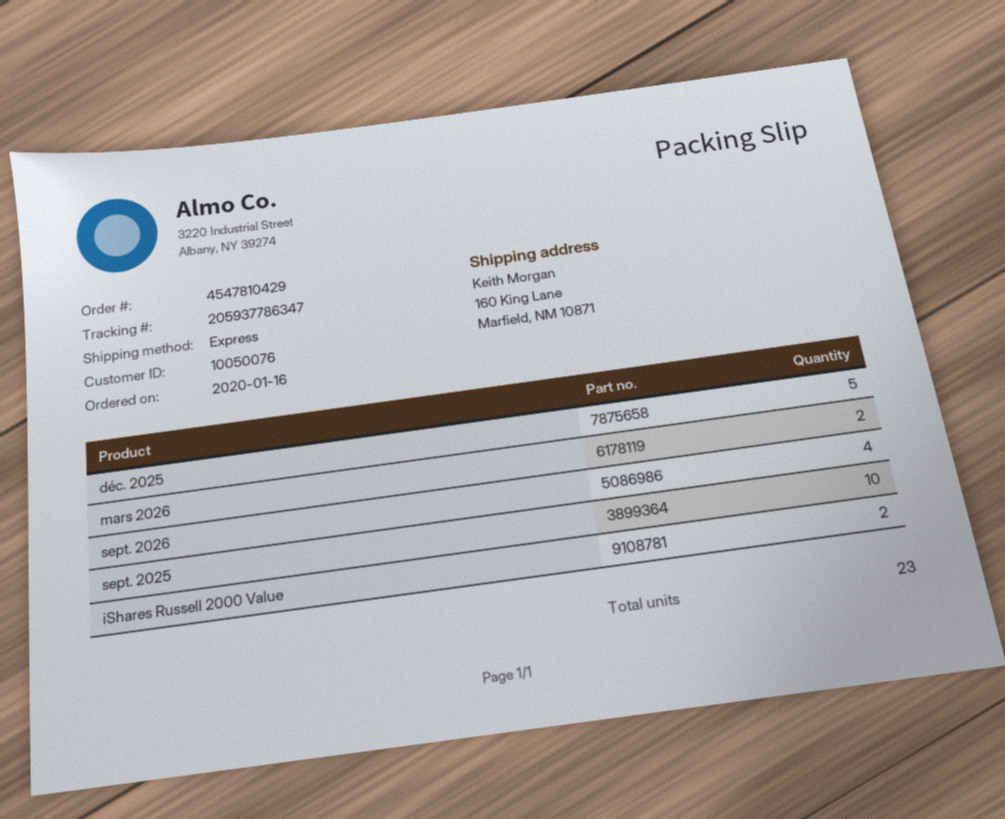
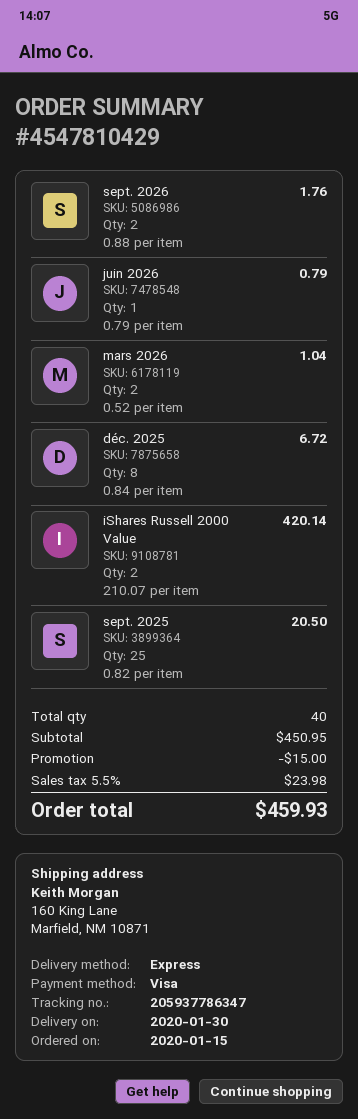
order date: 2020-01-16 -> 2020-01-15
déc. 2025: 5 -> 8
sept. 2026: 4 -> 2
sept. 2025: 10 -> 25
juin 2026: none -> 1
total quantity: 23 -> 40

